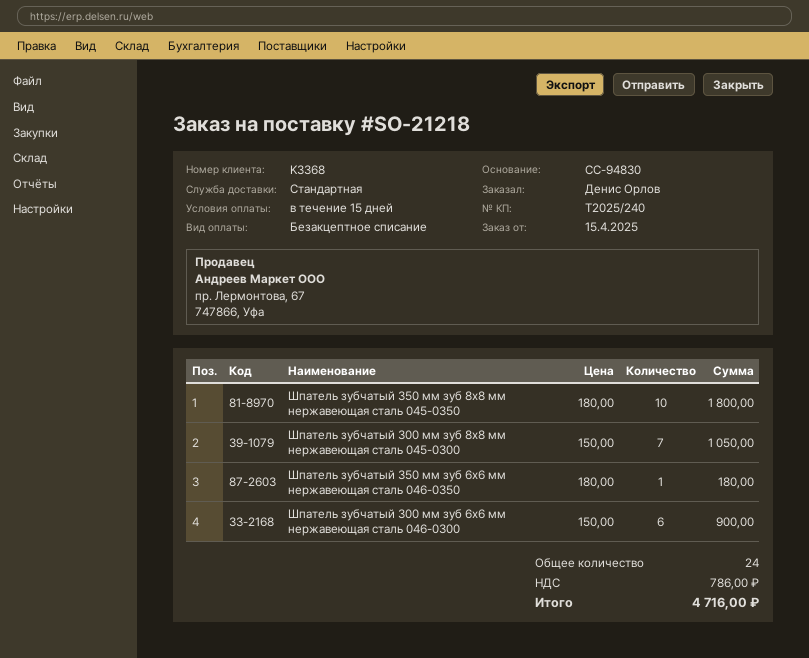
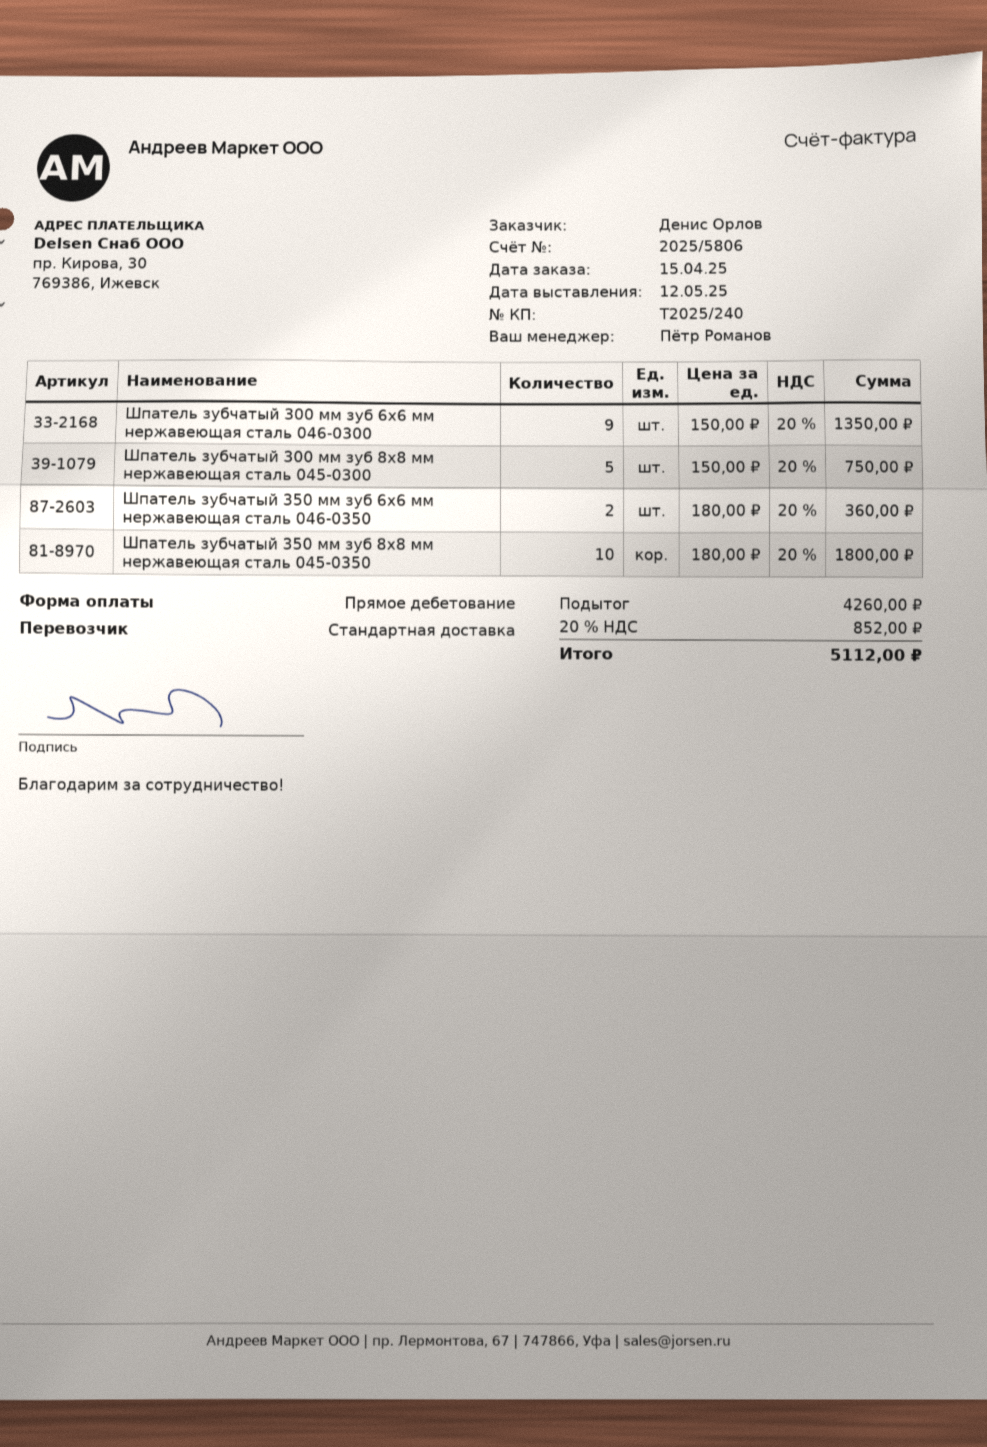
Шпатель зубчатый 300 мм зуб 8х8 мм нержавеющая сталь 045-0300: 7 x 150.00 = 1050.00 -> 5 x 150.00 = 750.00
Шпатель зубчатый 350 мм зуб 6х6 мм нержавеющая сталь 046-0350: 1 x 180.00 = 180.00 -> 2 x 180.00 = 360.00
Шпатель зубчатый 300 мм зуб 6х6 мм нержавеющая сталь 046-0300: 6 x 150.00 = 900.00 -> 9 x 150.00 = 1350.00
tax: 786.00 -> 852.00
total: 4716.00 -> 5112.00

